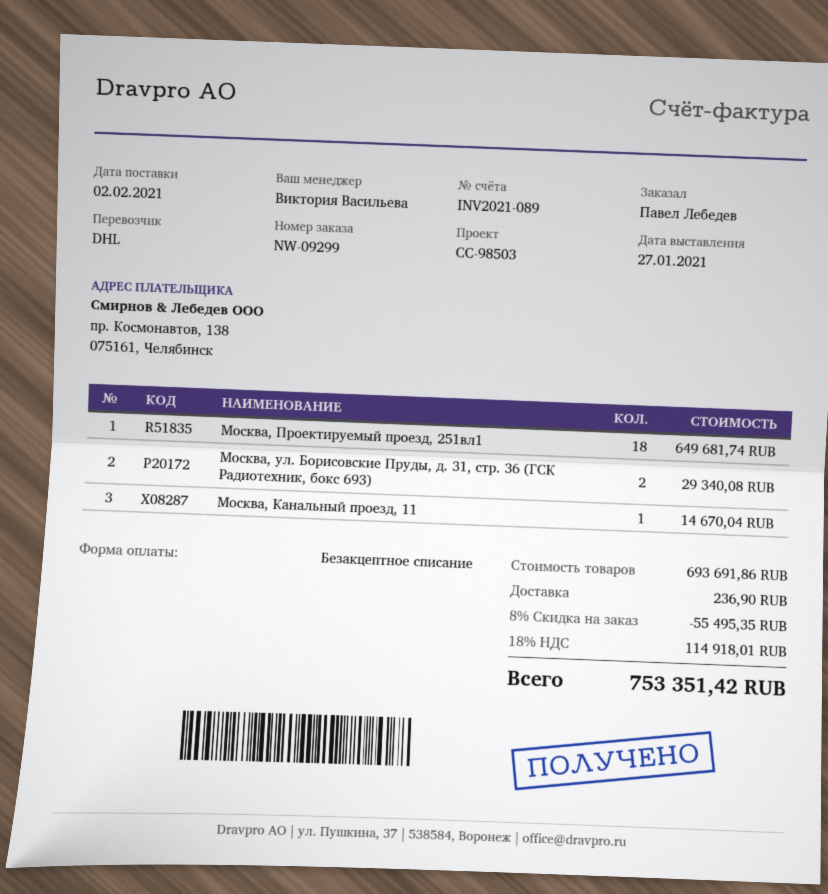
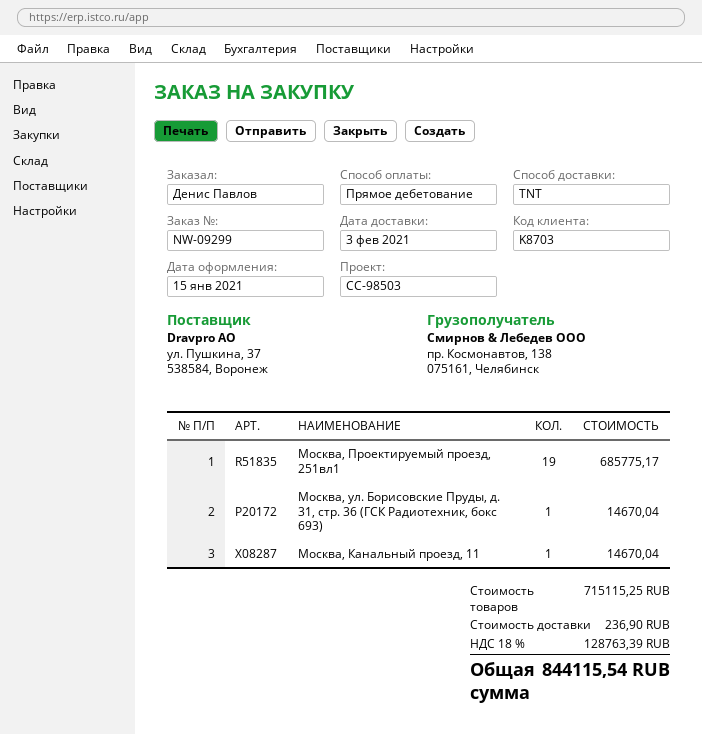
delivery date: 2021-02-02 -> 2021-02-03
ordered by: Павел Лебедев -> Денис Павлов
shipping method: DHL -> TNT
Москва, Проектируемый проезд, 251вл1: 18 for 649681.74 -> 19 for 685775.17
Москва, ул. Борисовские Пруды, д. 31, стр. 36 (ГСК Радиотехник, бокс 693): 2 for 29340.08 -> 1 for 14670.04
subtotal: 693691.86 -> 715115.25
discount: 8% = 55495.35 -> none
tax: 18% = 114918.01 -> 18% = 128763.39
total: 753351.42 -> 844115.54

